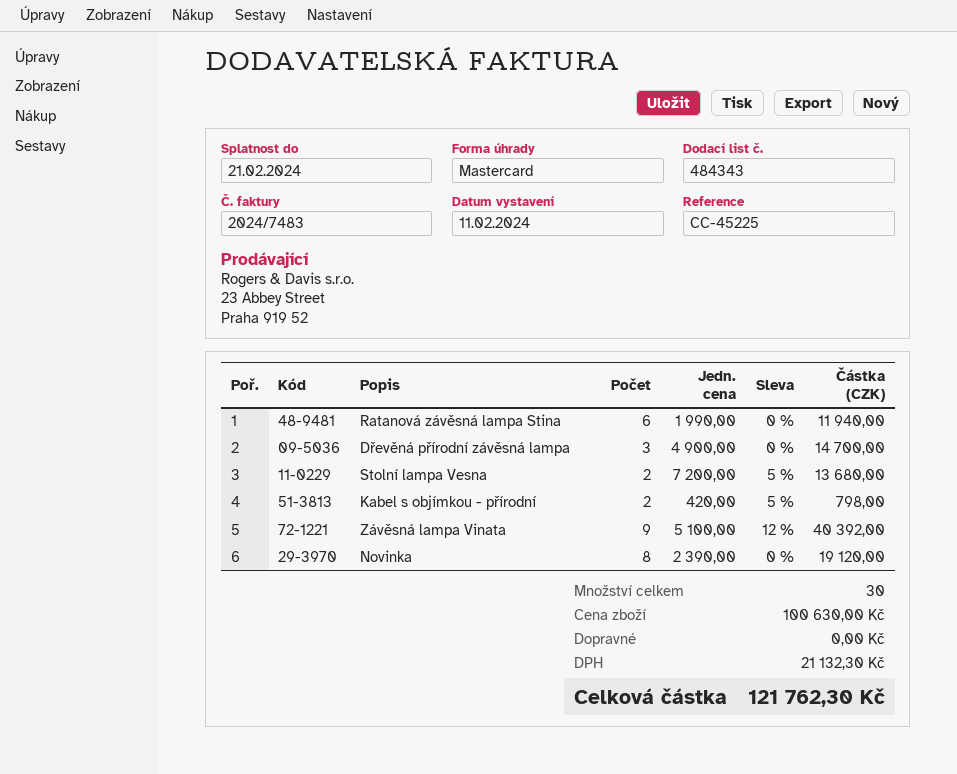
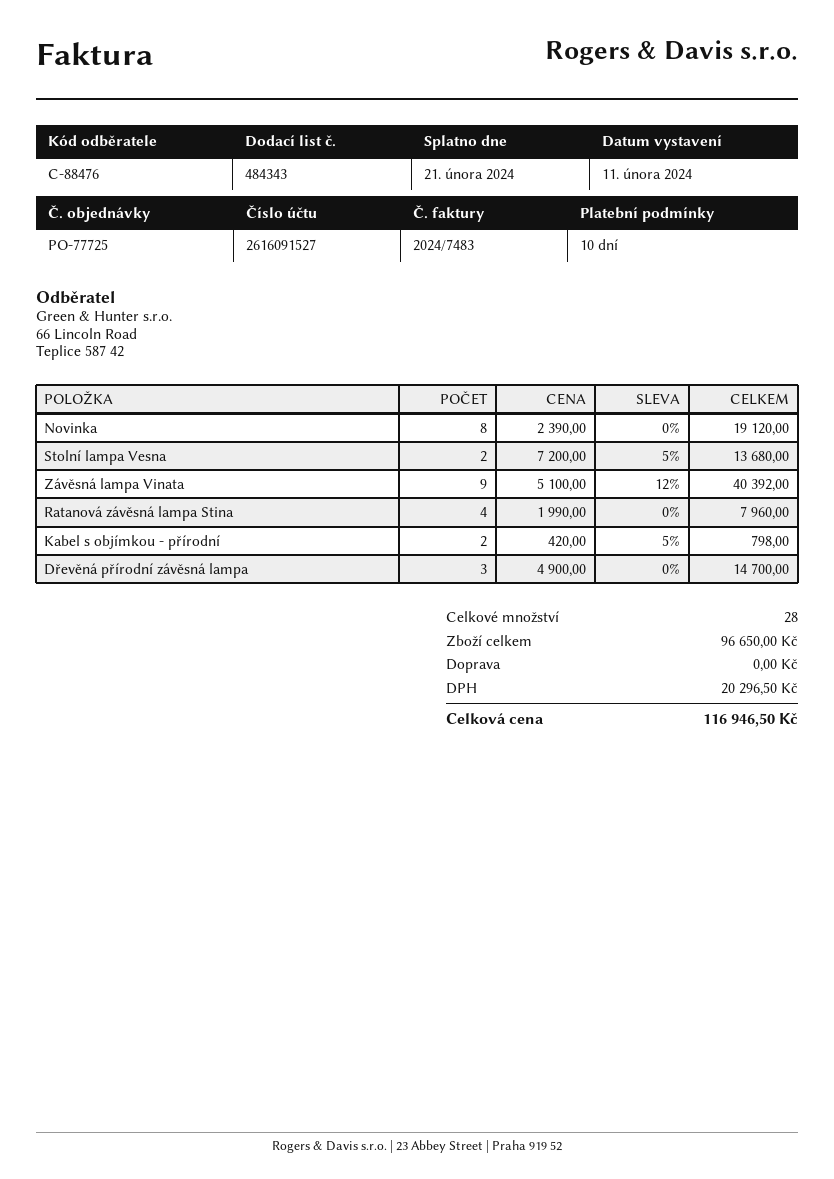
Ratanová závěsná lampa Stina: 6 x 1990.00 = 11940.00 -> 4 x 1990.00 = 7960.00
total quantity: 30 -> 28
subtotal: 100630.00 -> 96650.00
tax: 21132.30 -> 20296.50
total: 121762.30 -> 116946.50

